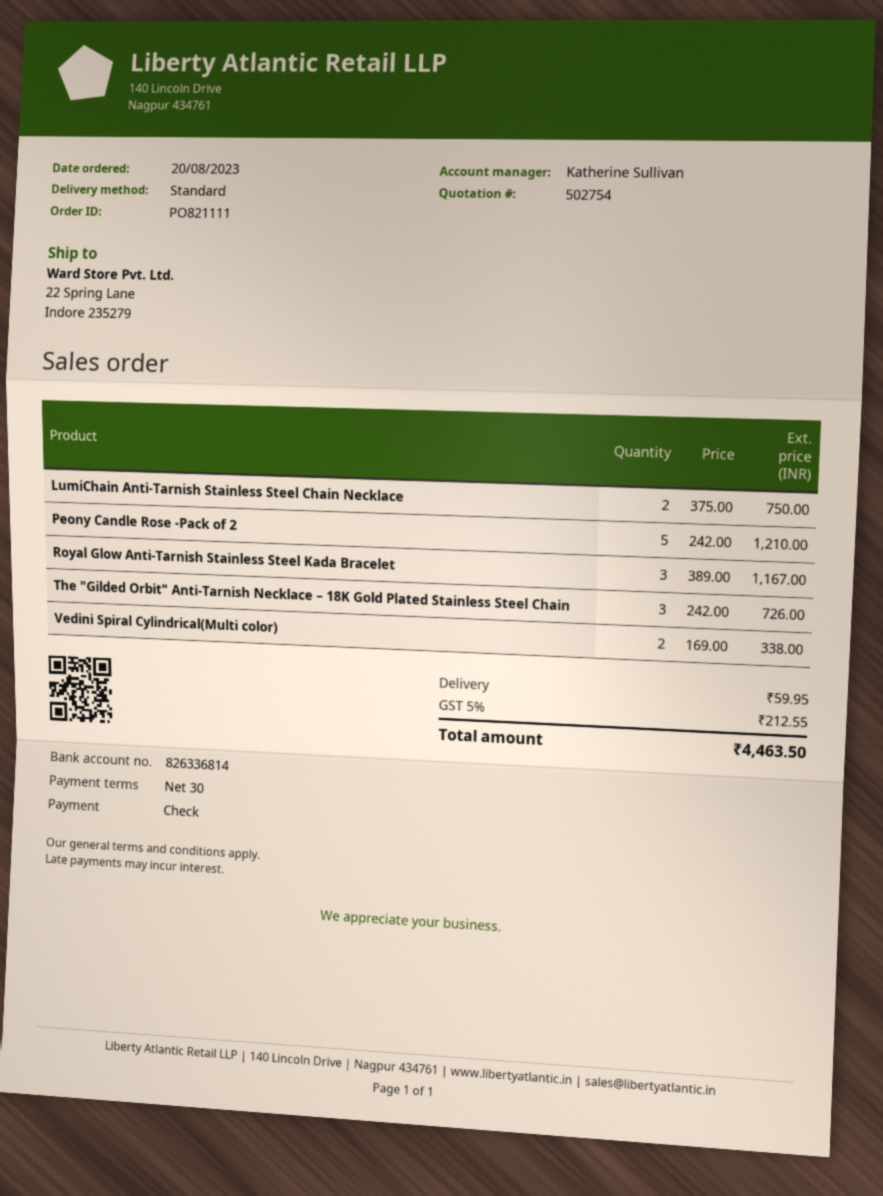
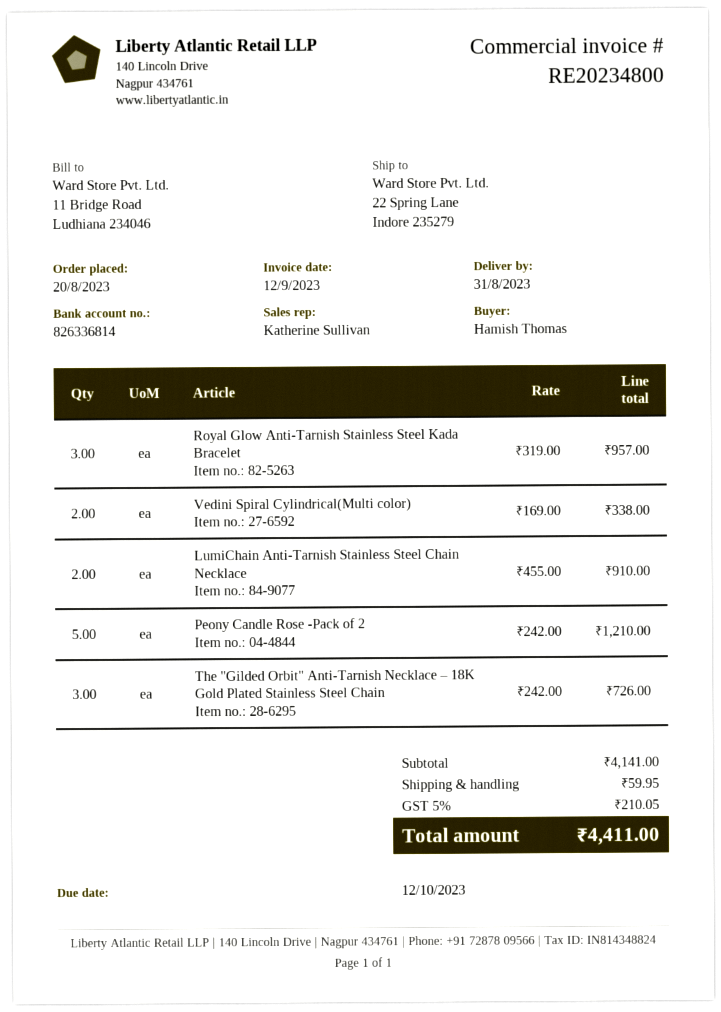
LumiChain Anti-Tarnish Stainless Steel Chain Necklace: 2 x 375.00 = 750.00 -> 2 x 455.00 = 910.00
Royal Glow Anti-Tarnish Stainless Steel Kada Bracelet: 3 x 389.00 = 1167.00 -> 3 x 319.00 = 957.00
tax: 5% = 212.55 -> 5% = 210.05
total: 4463.50 -> 4411.00

